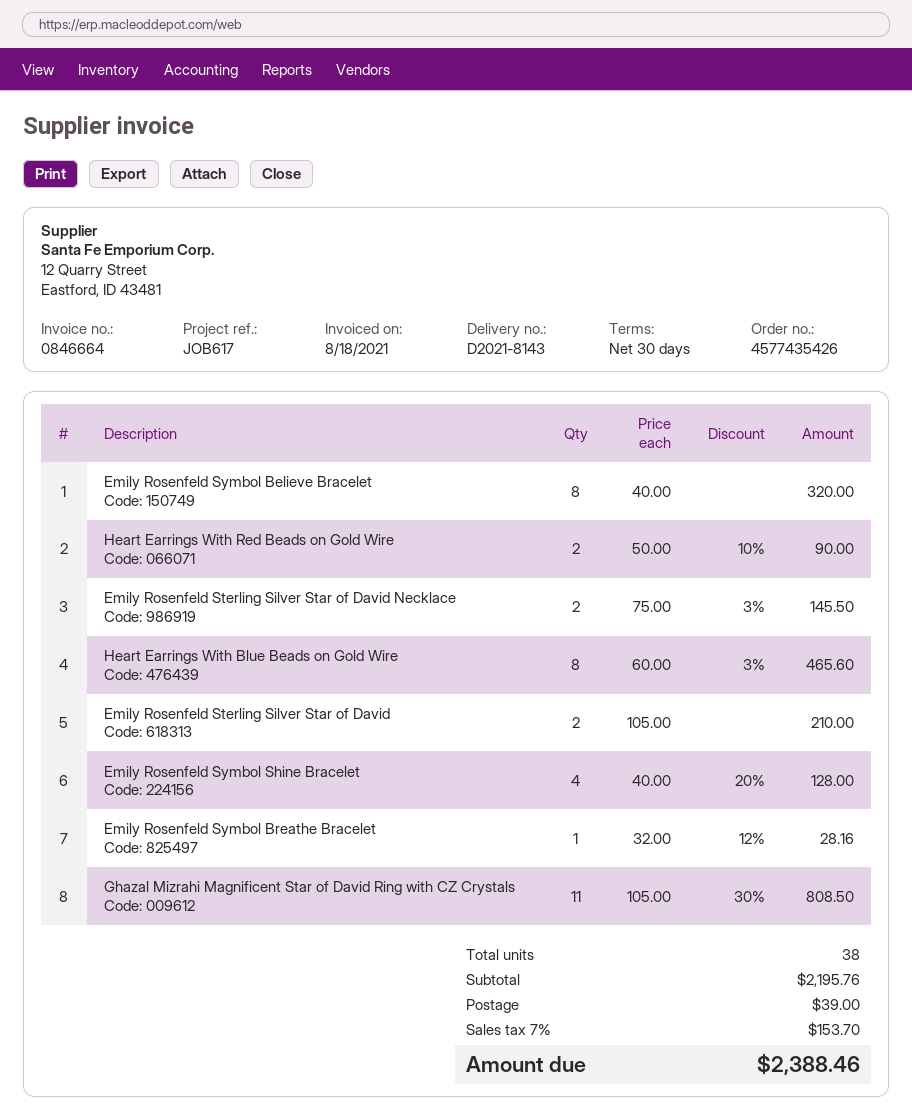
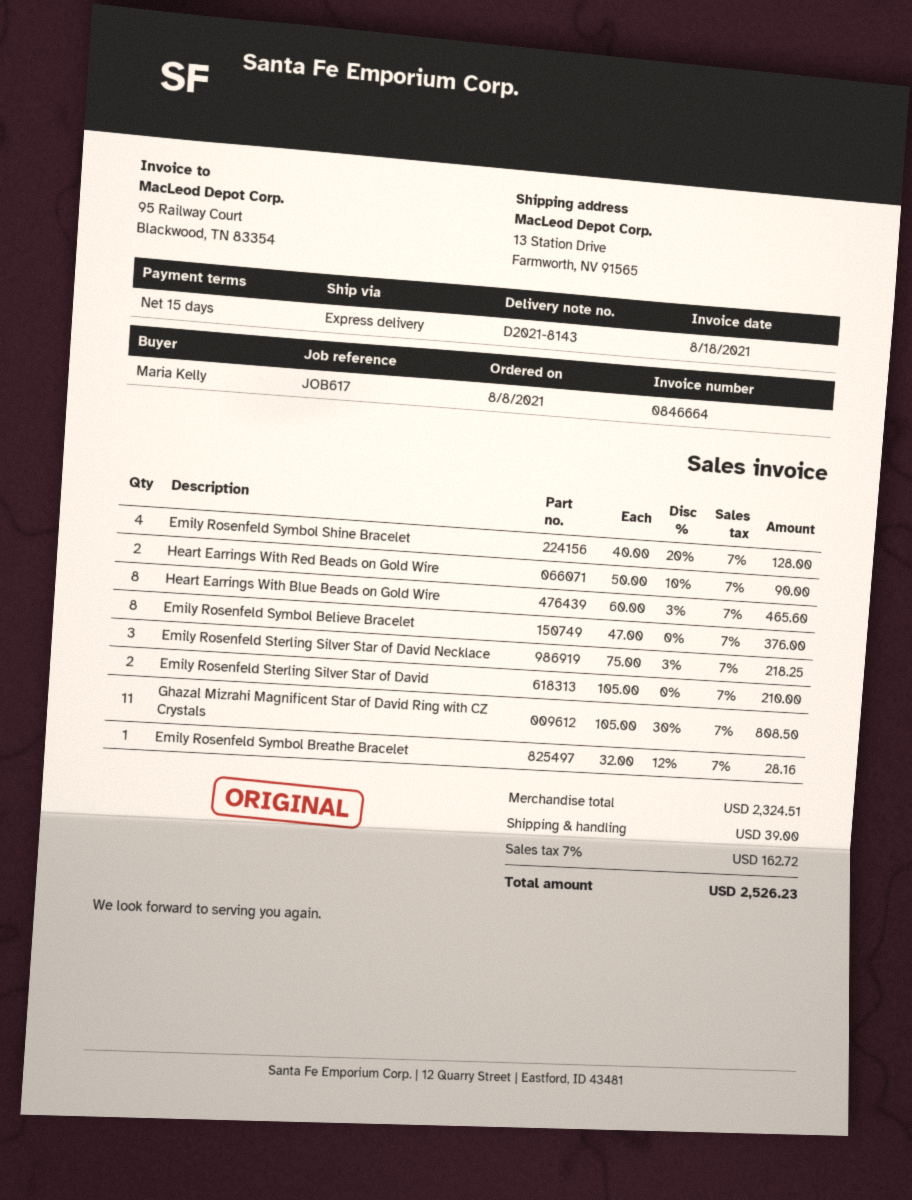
payment terms: 30 days -> 15 days
Emily Rosenfeld Symbol Believe Bracelet: 8 x 40.00 = 320.00 -> 8 x 47.00 = 376.00
Emily Rosenfeld Sterling Silver Star of David Necklace: 2 x 75.00 - 3% = 145.50 -> 3 x 75.00 - 3% = 218.25
subtotal: 2195.76 -> 2324.51
tax: 7% = 153.70 -> 7% = 162.72
total: 2388.46 -> 2526.23

